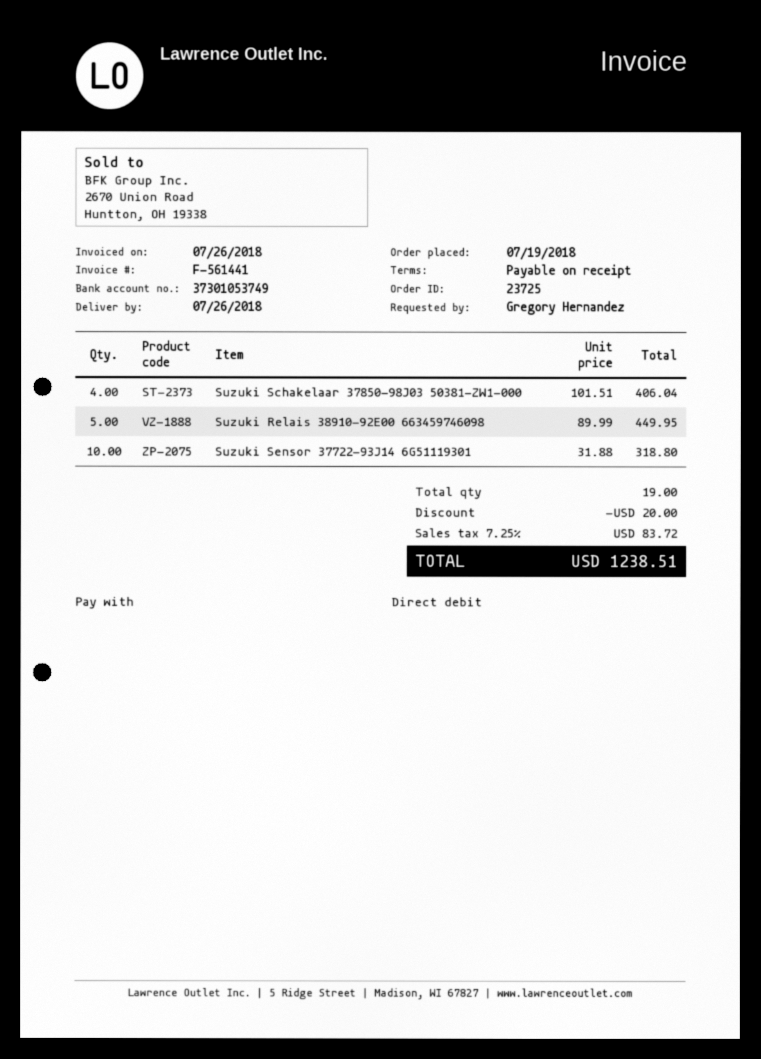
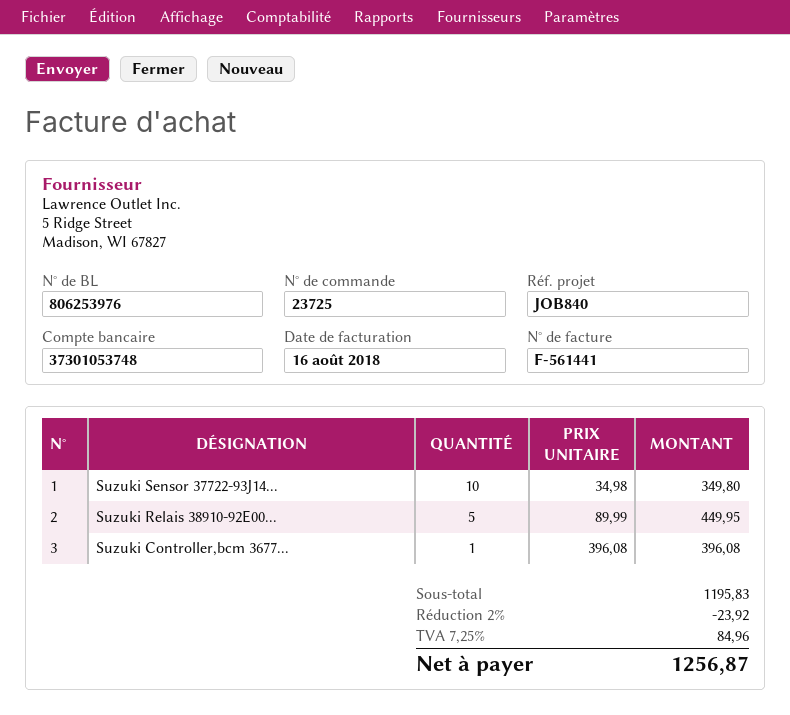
invoice date: 2018-07-26 -> 2018-08-16
bank account: 37301053749 -> 37301053748
Suzuki Schakelaar 37850-98J03 50381-ZW1-000: 4 x 101.51 = 406.04 -> none
Suzuki Sensor 37722-93J14 6G51119301: 10 x 31.88 = 318.80 -> 10 x 34.98 = 349.80
Suzuki Controller,bcm 3677...: none -> 1 x 396.08 = 396.08
discount: 20.00 -> 23.92
tax: 7.25% = 83.72 -> 7.25% = 84.96
total: 1238.51 -> 1256.87

